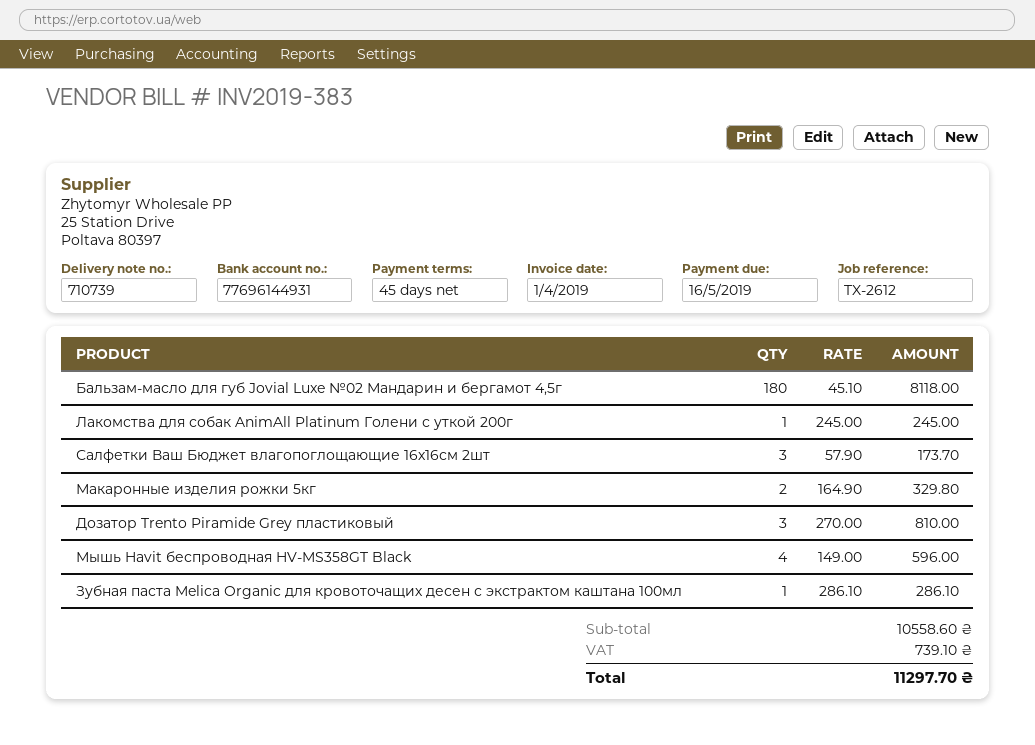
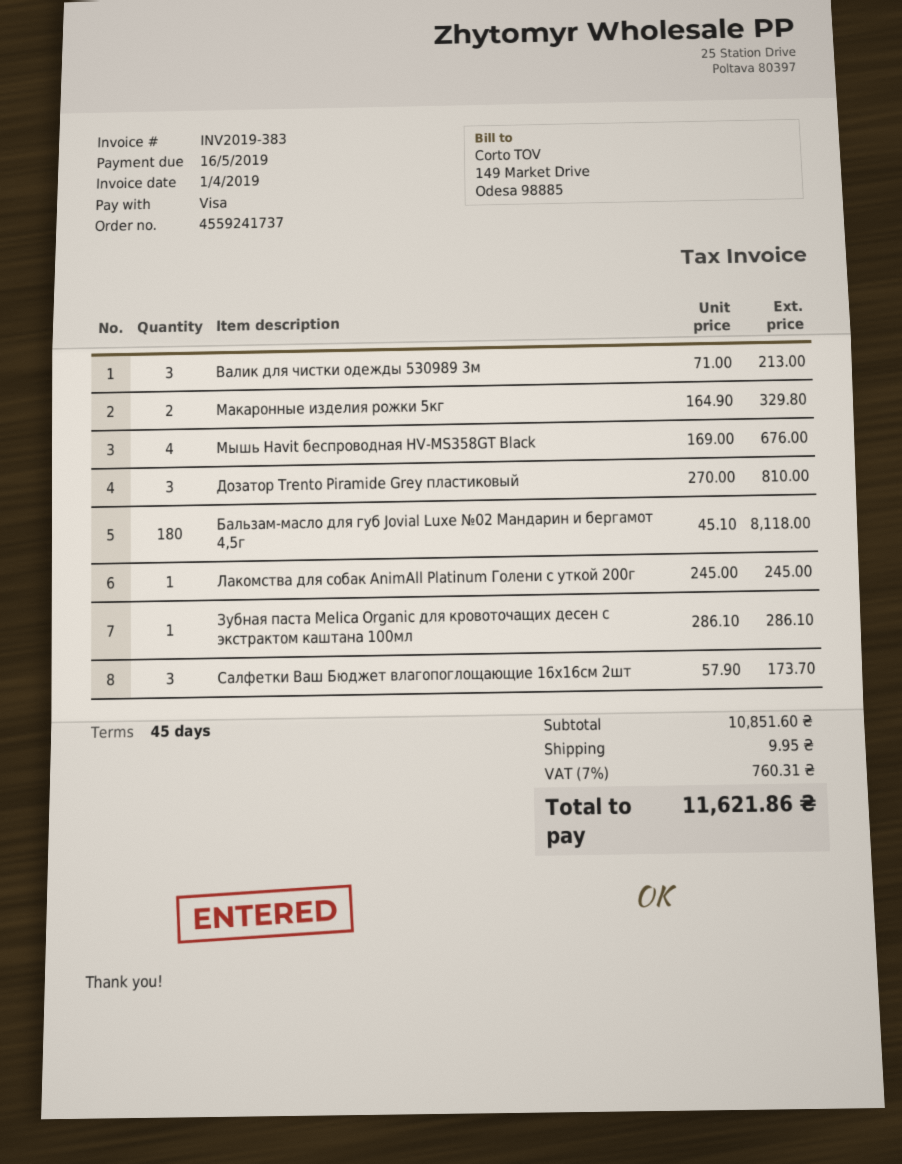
Мышь Havit беспроводная HV-MS358GT Black: 4 x 149.00 = 596.00 -> 4 x 169.00 = 676.00
Валик для чистки одежды 530989 3м: none -> 3 x 71.00 = 213.00
subtotal: 10558.60 -> 10851.60
shipping: none -> 9.95
tax: 739.10 -> 760.31
total: 11297.70 -> 11621.86

